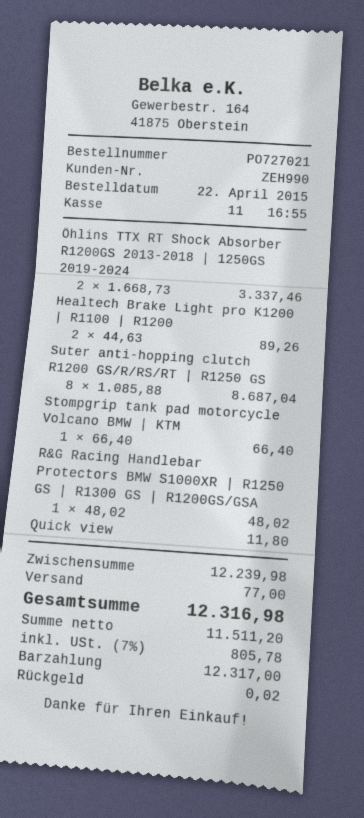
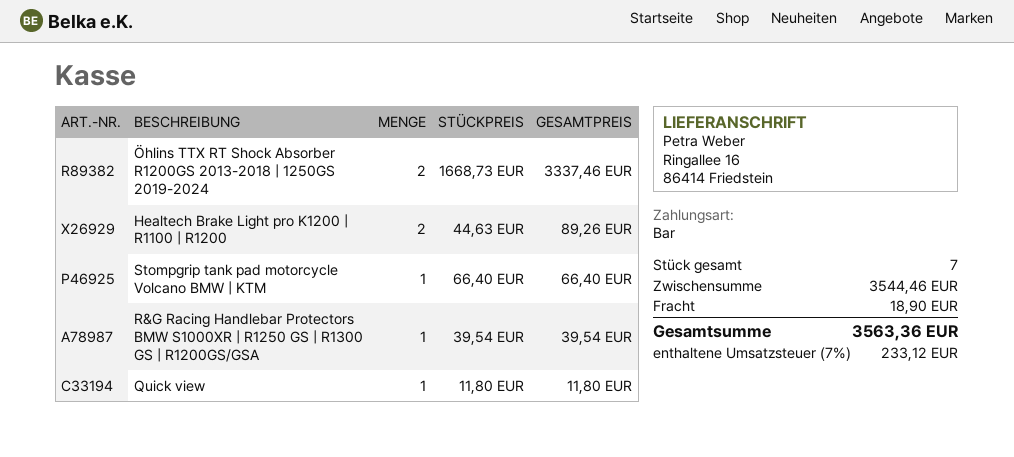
Suter anti-hopping clutch R1200 GS/R/RS/RT | R1250 GS: 8 x 1085.88 = 8687.04 -> none
R&G Racing Handlebar Protectors BMW S1000XR | R1250 GS | R1300 GS | R1200GS/GSA: 1 x 48.02 = 48.02 -> 1 x 39.54 = 39.54
subtotal: 12239.98 -> 3544.46
shipping: 77.00 -> 18.90
tax: 7% = 805.78 -> 7% = 233.12
total: 12316.98 -> 3563.36

